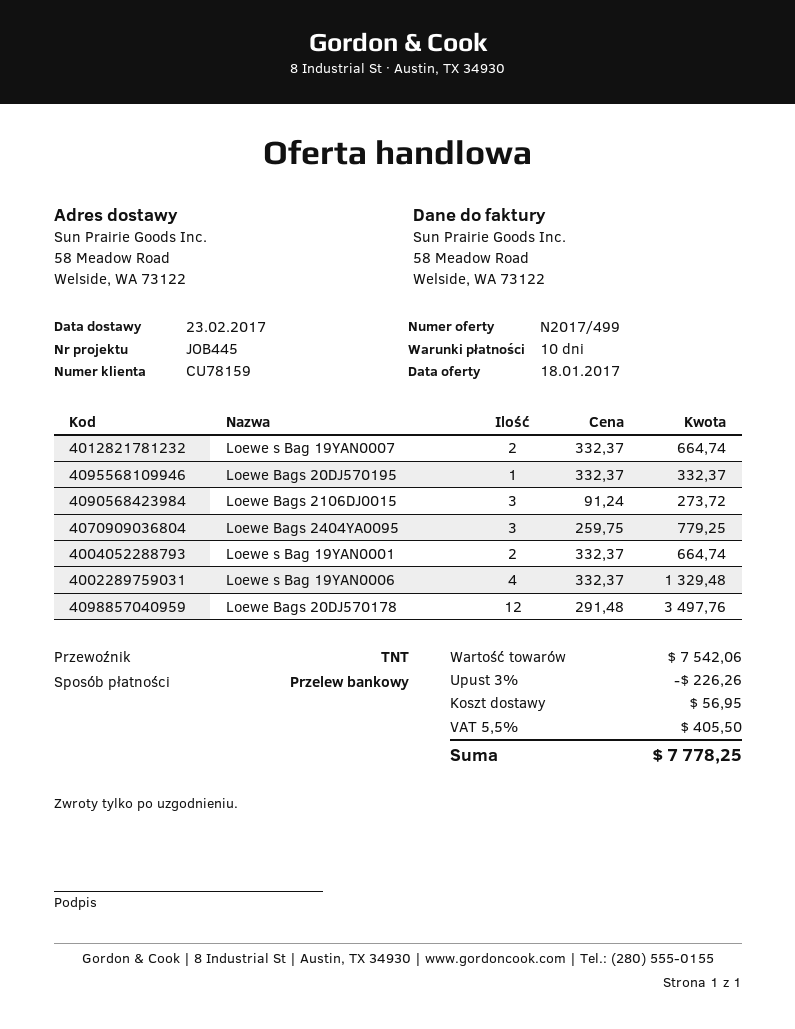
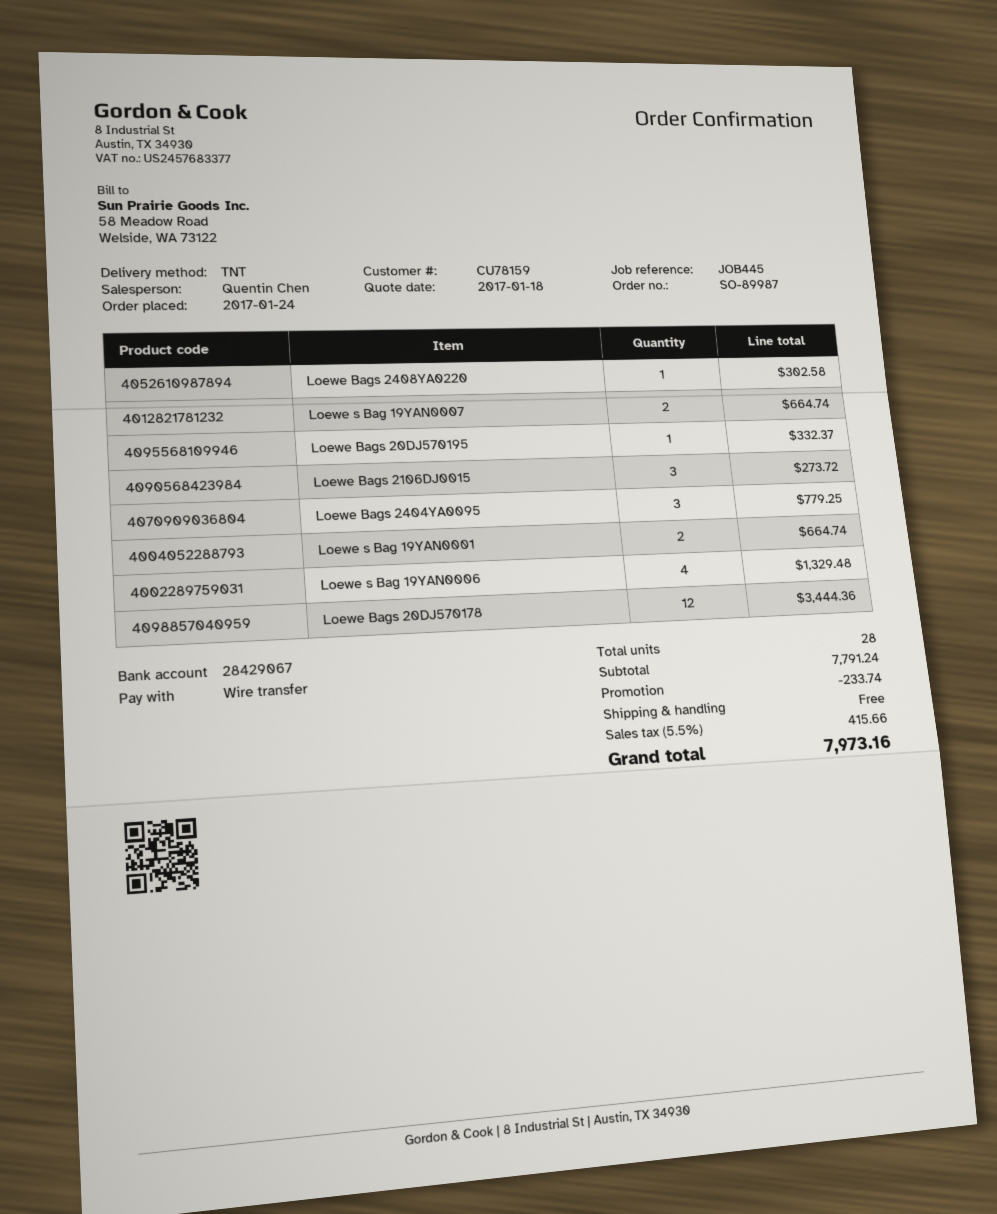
Loewe Bags 20DJ570178: 12 for 3497.76 -> 12 for 3444.36
Loewe Bags 2408YA0220: none -> 1 for 302.58
subtotal: 7542.06 -> 7791.24
discount: 226.26 -> 233.74
shipping: 56.95 -> 0.00
tax: 5.5% = 405.50 -> 5.5% = 415.66
total: 7778.25 -> 7973.16

